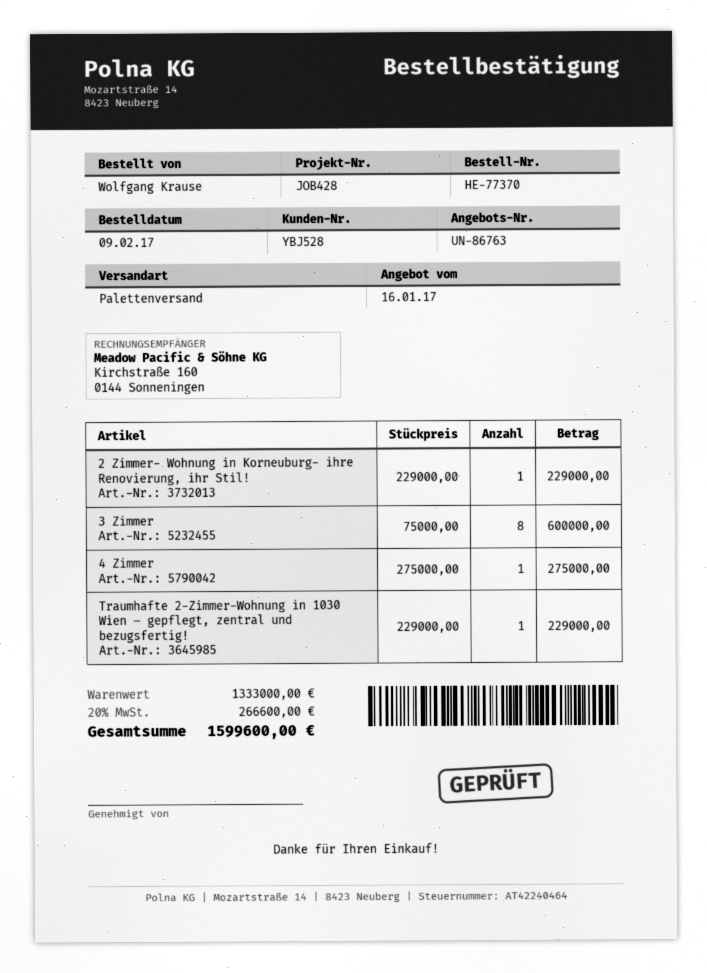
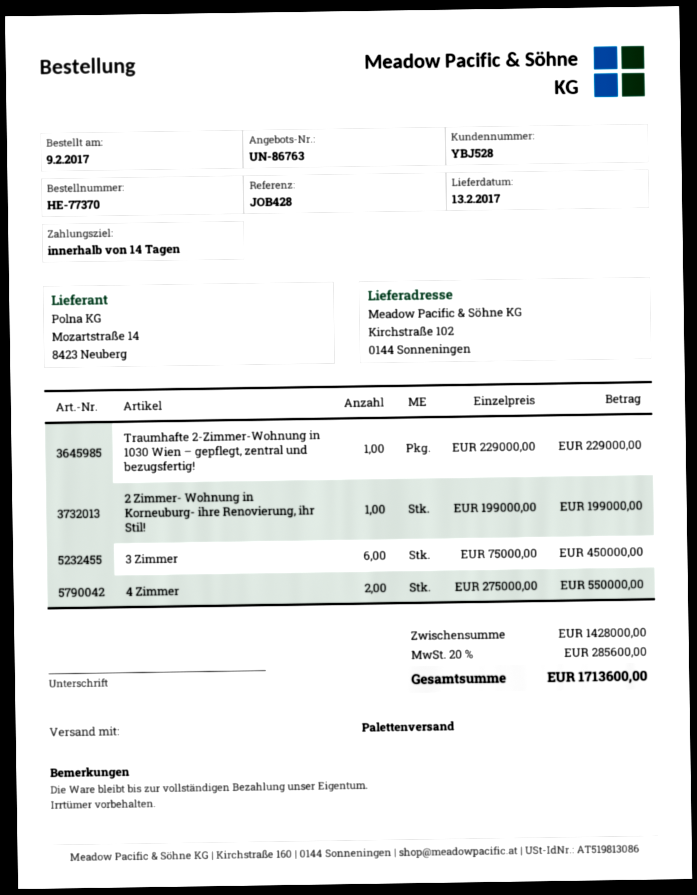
2 Zimmer- Wohnung in Korneuburg- ihre Renovierung, ihr Stil!: 1 x 229000.00 = 229000.00 -> 1 x 199000.00 = 199000.00
3 Zimmer: 8 x 75000.00 = 600000.00 -> 6 x 75000.00 = 450000.00
4 Zimmer: 1 x 275000.00 = 275000.00 -> 2 x 275000.00 = 550000.00
subtotal: 1333000.00 -> 1428000.00
tax: 20% = 266600.00 -> 20% = 285600.00
total: 1599600.00 -> 1713600.00

